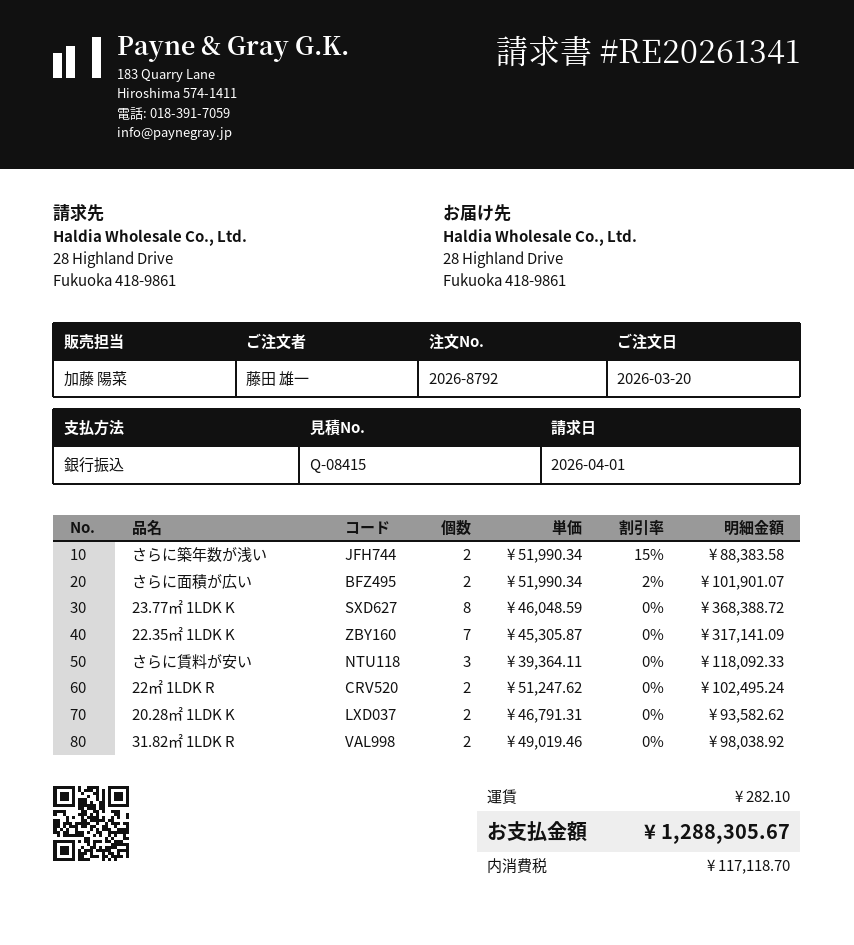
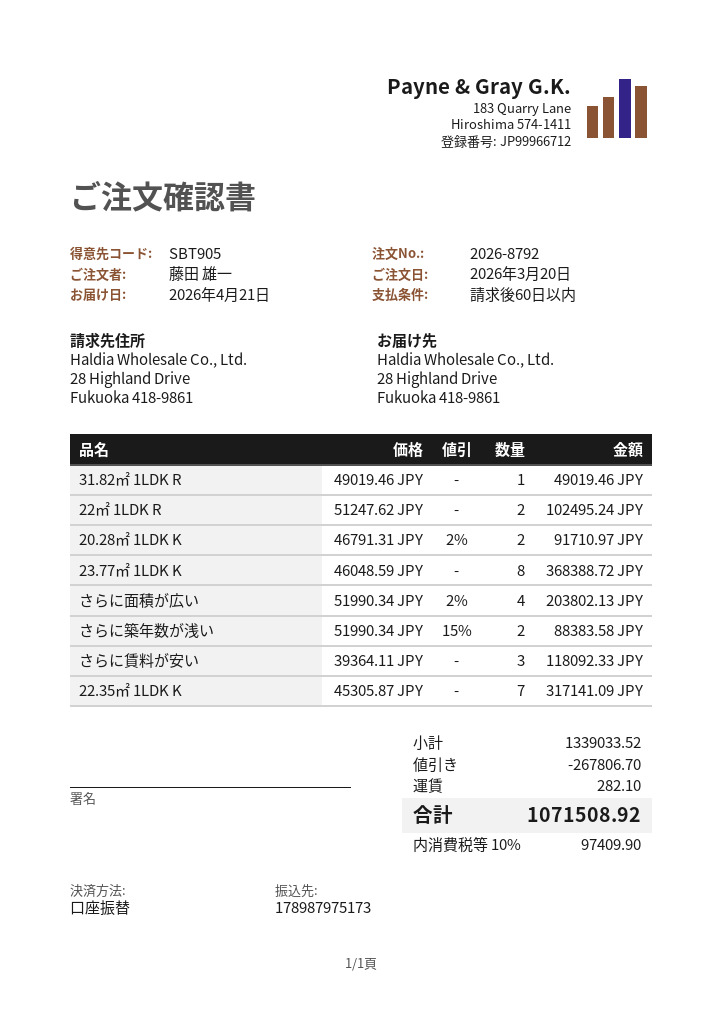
payment method: bank transfer -> direct debit
さらに面積が広い: 2 x 51990.34 - 2% = 101901.07 -> 4 x 51990.34 - 2% = 203802.13
20.28㎡ 1LDK K: 2 x 46791.31 = 93582.62 -> 2 x 46791.31 - 2% = 91710.97
31.82㎡ 1LDK R: 2 x 49019.46 = 98038.92 -> 1 x 49019.46 = 49019.46
discount: none -> 267806.70
tax: 117118.70 -> 97409.90
total: 1288305.67 -> 1071508.92

